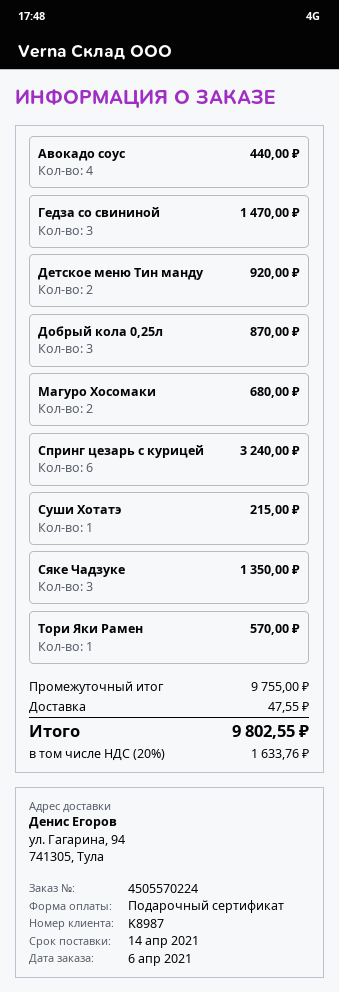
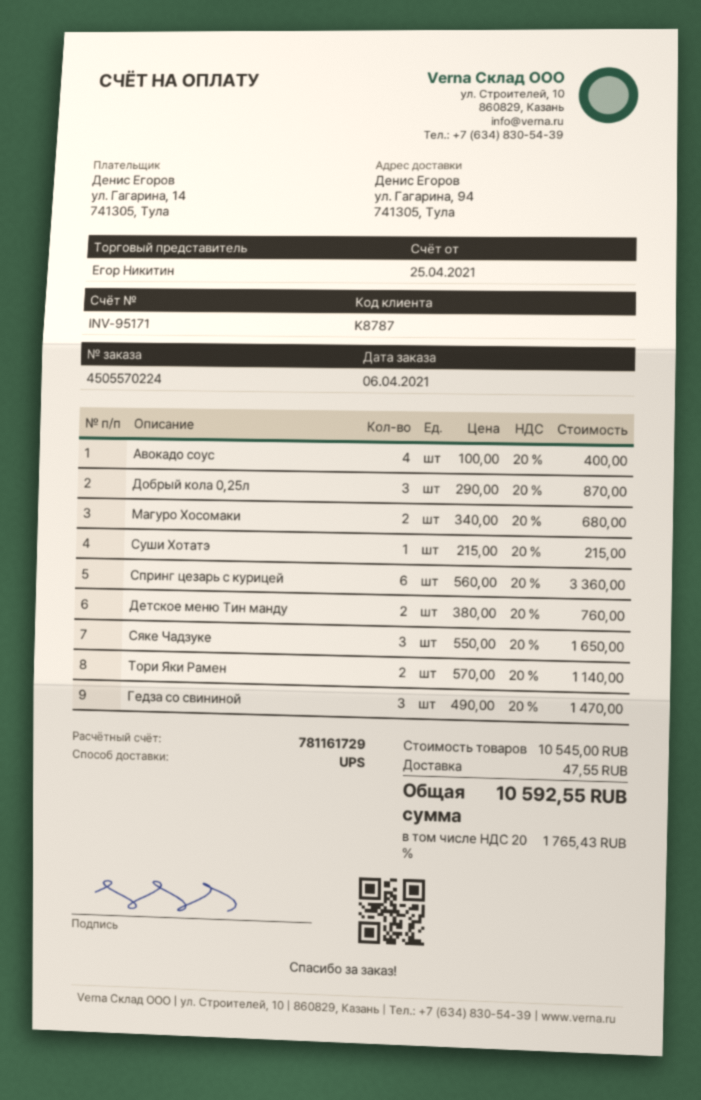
customer number: K8987 -> K8787
Авокадо соус: 4 for 440.00 -> 4 for 400.00
Детское меню Тин манду: 2 for 920.00 -> 2 for 760.00
Спринг цезарь с курицей: 6 for 3240.00 -> 6 for 3360.00
Сяке Чадзуке: 3 for 1350.00 -> 3 for 1650.00
Тори Яки Рамен: 1 for 570.00 -> 2 for 1140.00
subtotal: 9755.00 -> 10545.00
tax: 20% = 1633.76 -> 20% = 1765.43
total: 9802.55 -> 10592.55

